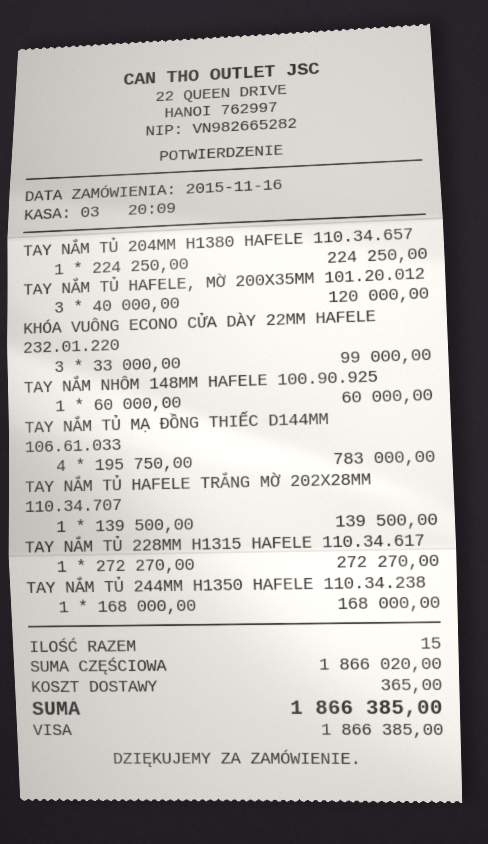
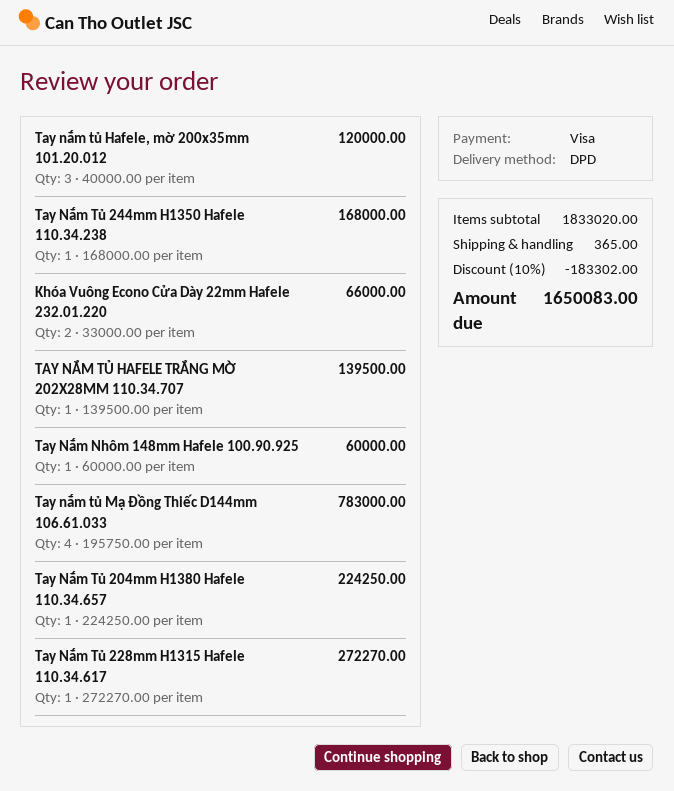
KHÓA VUÔNG ECONO CỬA DÀY 22MM HAFELE 232.01.220: 3 x 33000.00 = 99000.00 -> 2 x 33000.00 = 66000.00
subtotal: 1866020.00 -> 1833020.00
discount: none -> 10% = 183302.00
total: 1866385.00 -> 1650083.00

